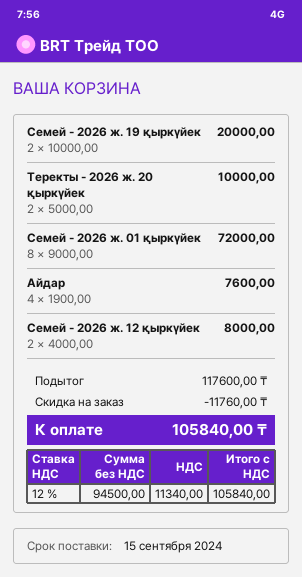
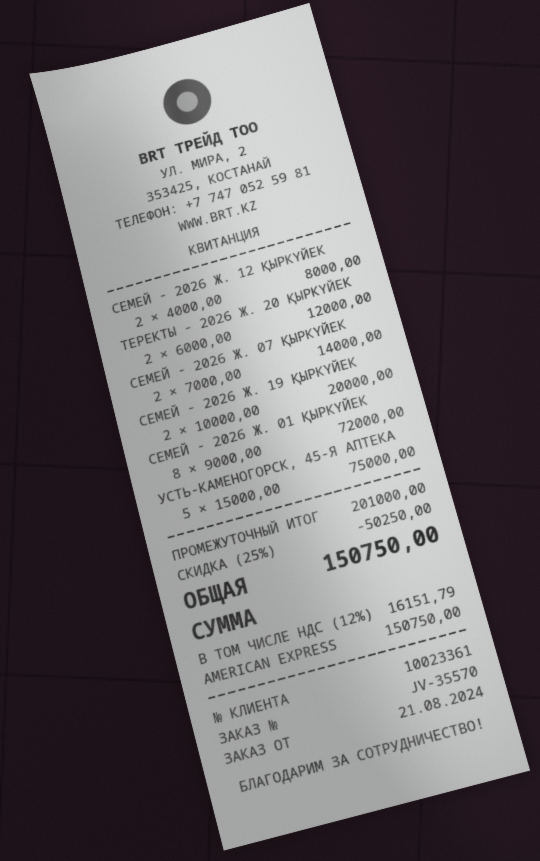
Теректы - 2026 ж. 20 қыркүйек: 2 x 5000.00 = 10000.00 -> 2 x 6000.00 = 12000.00
Айдар: 4 x 1900.00 = 7600.00 -> none
СЕМЕЙ - 2026 Ж. 07 ҚЫРКҮЙЕК: none -> 2 x 7000.00 = 14000.00
УСТЬ-КАМЕНОГОРСК, 45-Я АПТЕКА: none -> 5 x 15000.00 = 75000.00
subtotal: 117600.00 -> 201000.00
discount: 11760.00 -> 50250.00
tax: 12% = 11340.00 -> 12% = 16151.79
total: 105840.00 -> 150750.00

